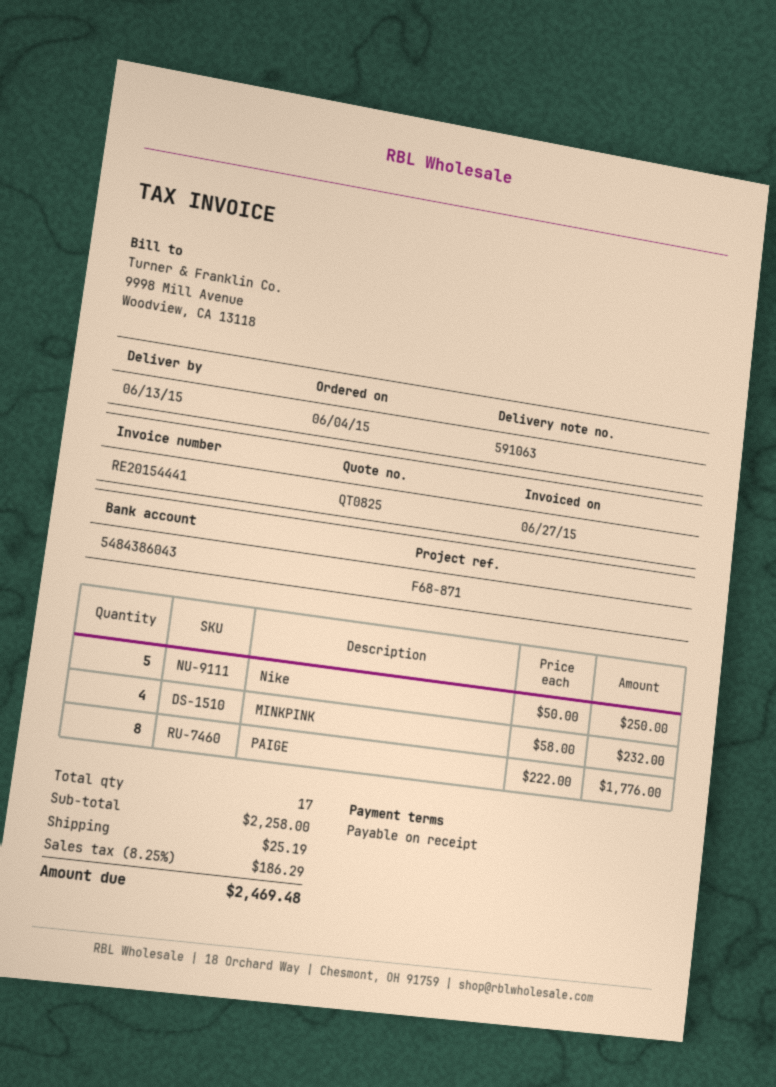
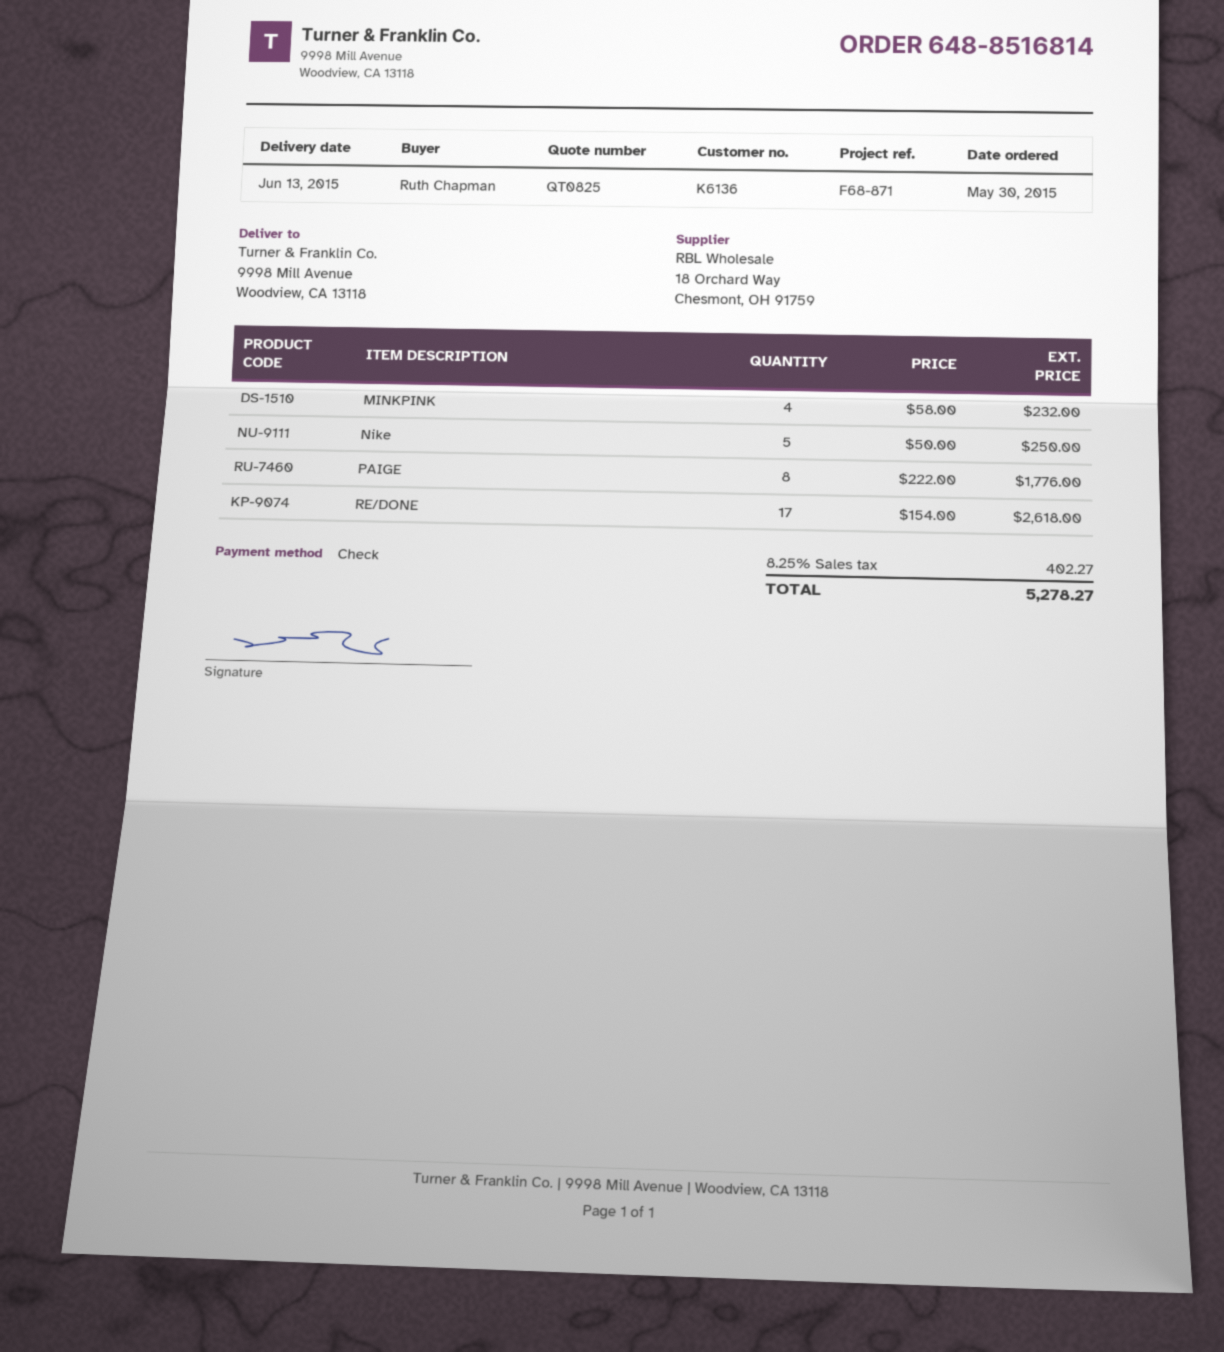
order date: 2015-06-04 -> 2015-05-30
RE/DONE: none -> 17 x 154.00 = 2618.00
shipping: 25.19 -> none
tax: 8.25% = 186.29 -> 8.25% = 402.27
total: 2469.48 -> 5278.27

